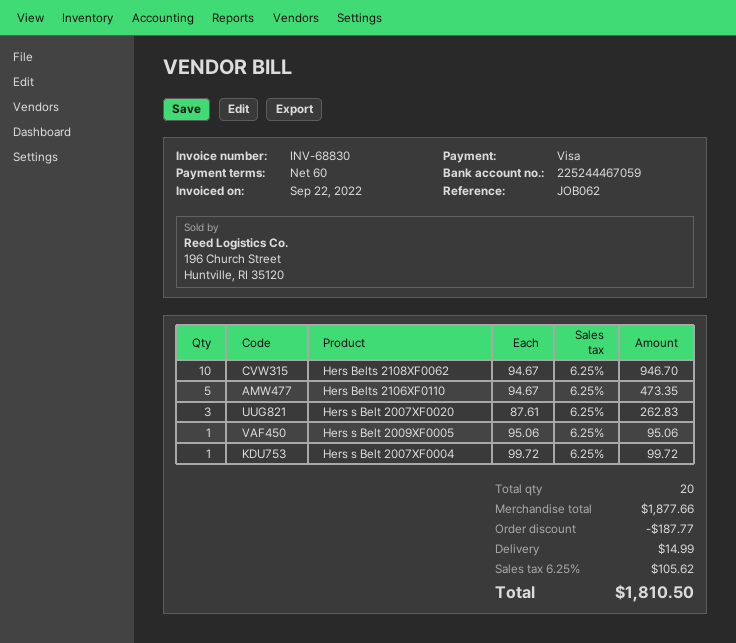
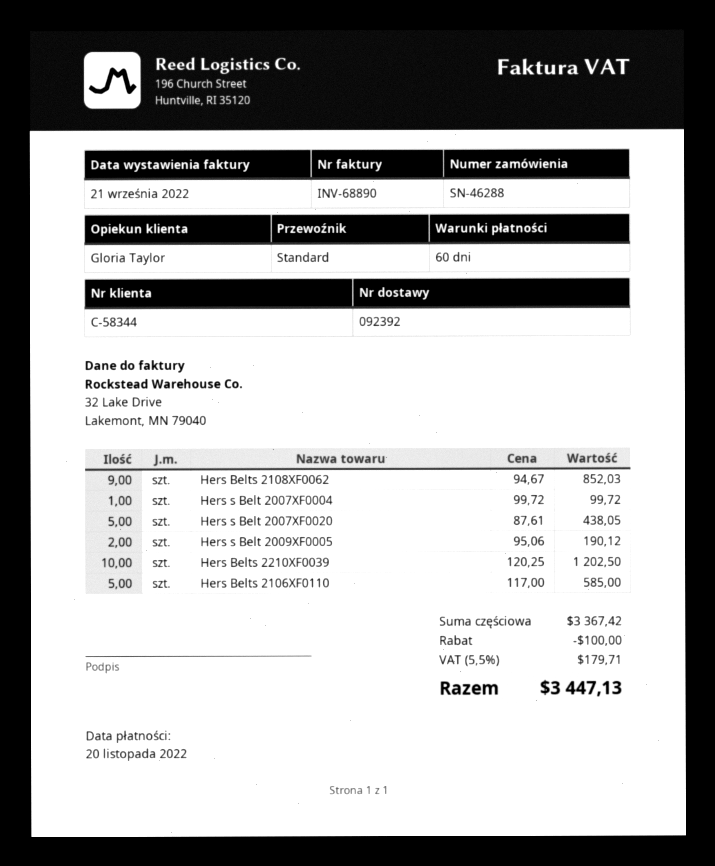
invoice number: INV-68830 -> INV-68890
invoice date: 2022-09-22 -> 2022-09-21
Hers Belts 2108XF0062: 10 x 94.67 = 946.70 -> 9 x 94.67 = 852.03
Hers Belts 2106XF0110: 5 x 94.67 = 473.35 -> 5 x 117.00 = 585.00
Hers s Belt 2007XF0020: 3 x 87.61 = 262.83 -> 5 x 87.61 = 438.05
Hers s Belt 2009XF0005: 1 x 95.06 = 95.06 -> 2 x 95.06 = 190.12
Hers Belts 2210XF0039: none -> 10 x 120.25 = 1202.50
subtotal: 1877.66 -> 3367.42
discount: 187.77 -> 100.00
shipping: 14.99 -> none
tax: 6.25% = 105.62 -> 5.5% = 179.71
total: 1810.50 -> 3447.13

